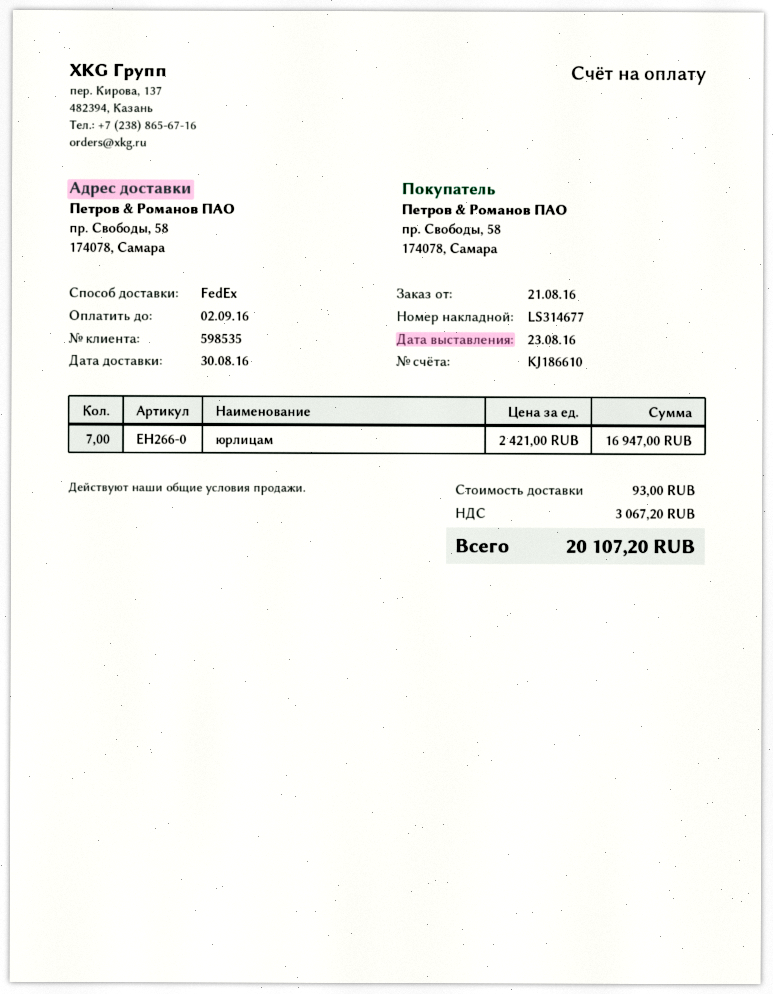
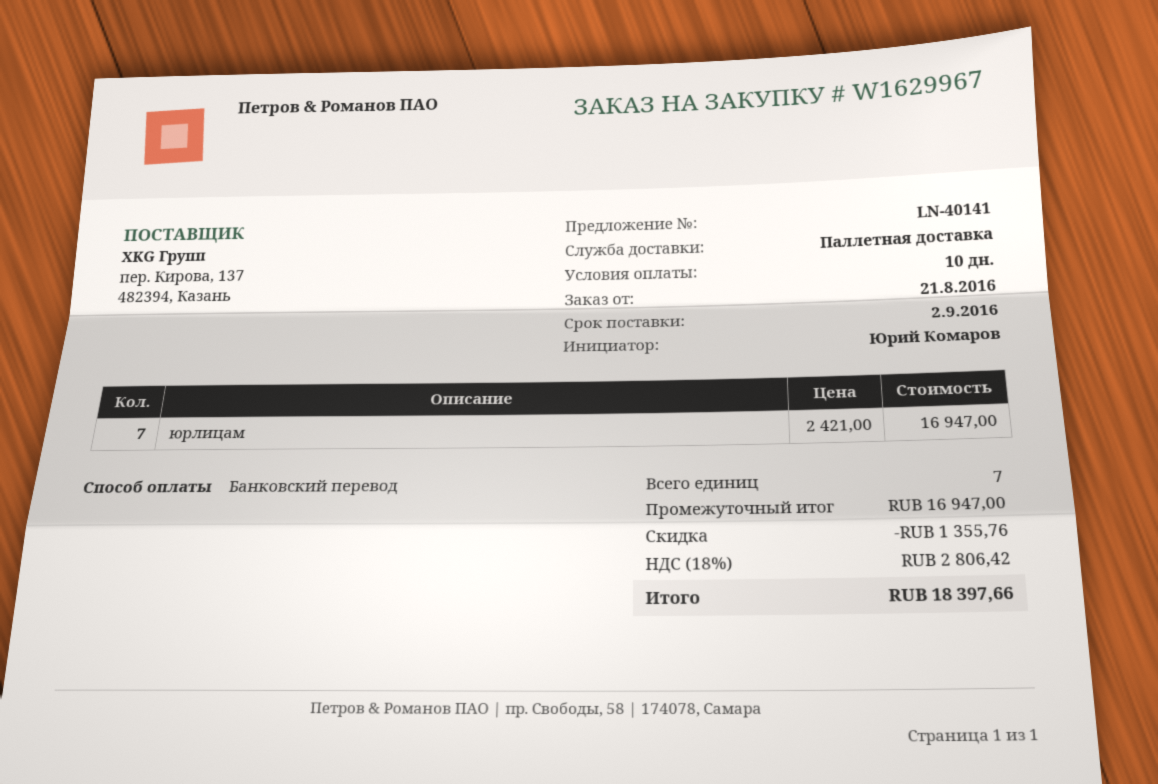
delivery date: 2016-08-30 -> 2016-09-02
shipping method: FedEx -> pallet freight
discount: none -> 1355.76
shipping: 93.00 -> none
tax: 3067.20 -> 2806.42
total: 20107.20 -> 18397.66

